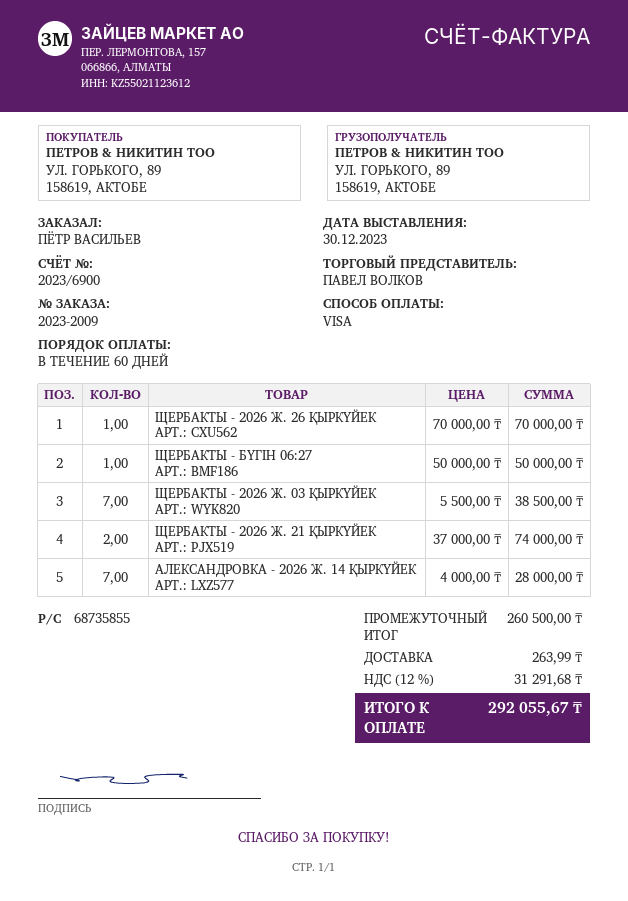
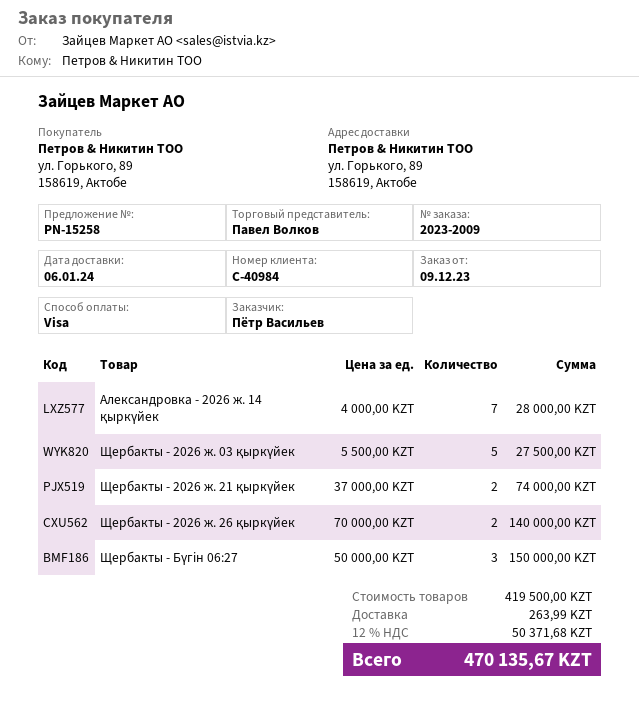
ЩЕРБАКТЫ - 2026 Ж. 26 ҚЫРКҮЙЕК: 1 x 70000.00 = 70000.00 -> 2 x 70000.00 = 140000.00
ЩЕРБАКТЫ - БҮГІН 06:27: 1 x 50000.00 = 50000.00 -> 3 x 50000.00 = 150000.00
ЩЕРБАКТЫ - 2026 Ж. 03 ҚЫРКҮЙЕК: 7 x 5500.00 = 38500.00 -> 5 x 5500.00 = 27500.00
subtotal: 260500.00 -> 419500.00
tax: 12% = 31291.68 -> 12% = 50371.68
total: 292055.67 -> 470135.67

